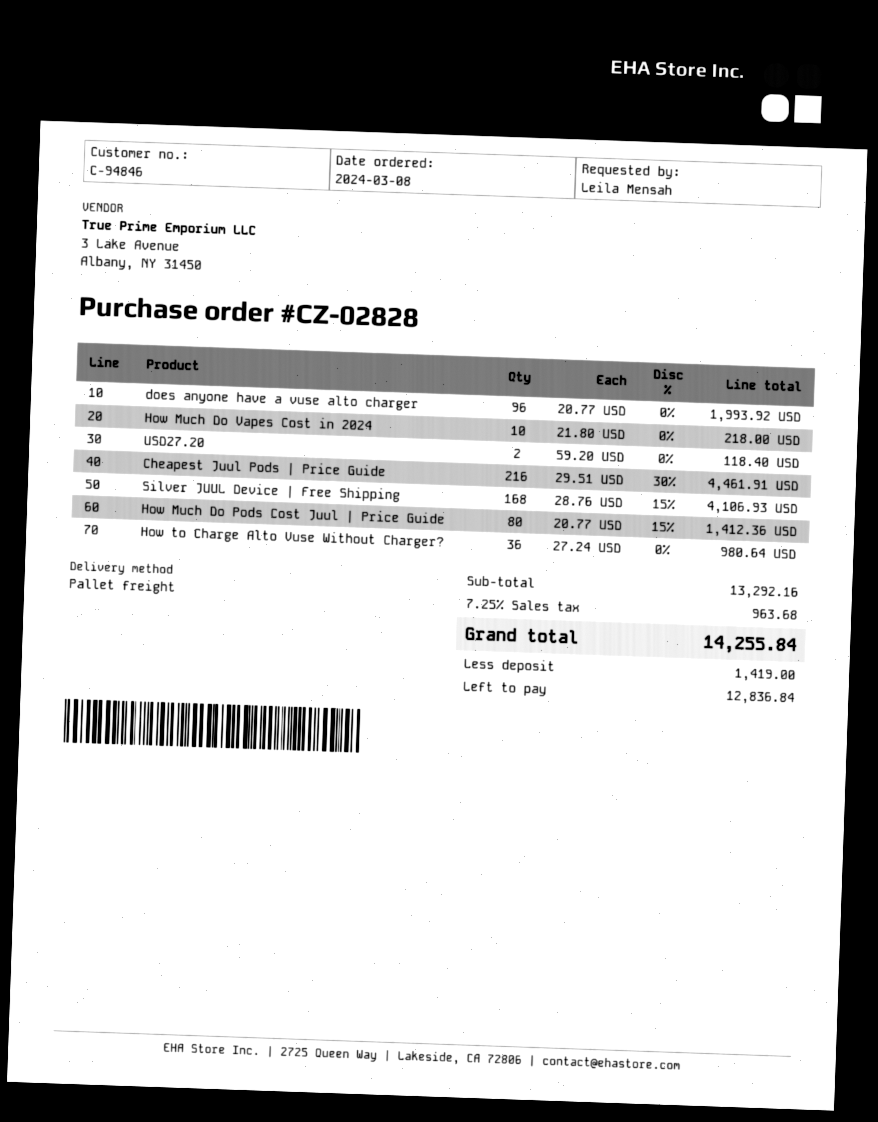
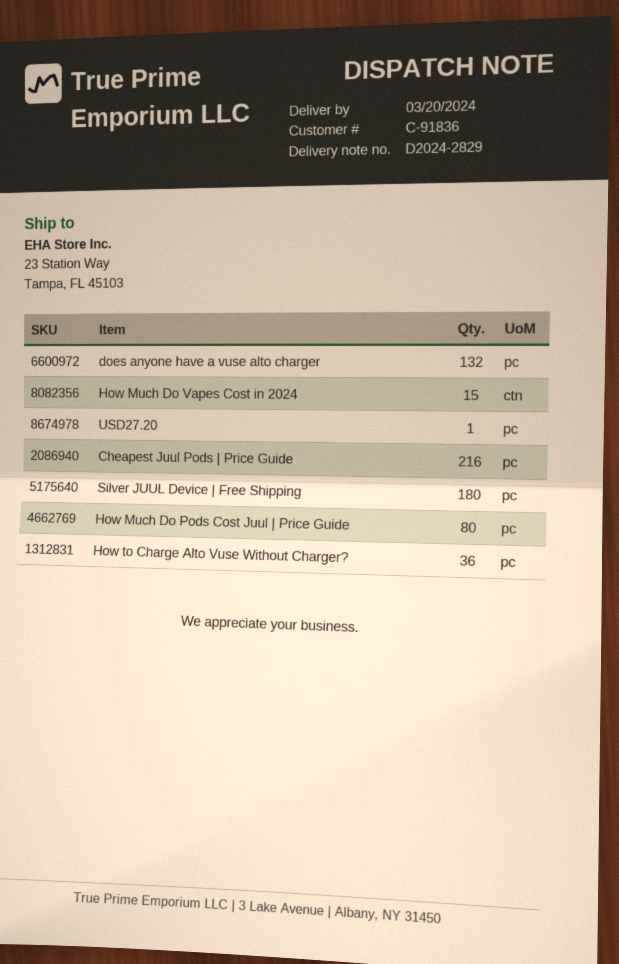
customer number: C-94846 -> C-91836
does anyone have a vuse alto charger: 96 -> 132
How Much Do Vapes Cost in 2024: 10 -> 15
USD27.20: 2 -> 1
Silver JUUL Device | Free Shipping: 168 -> 180

